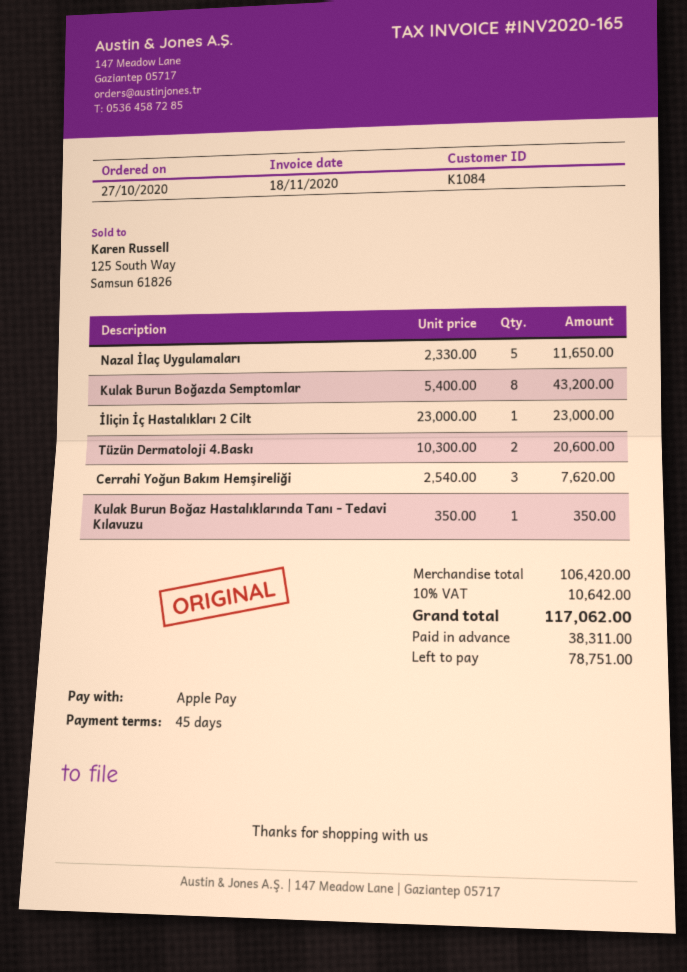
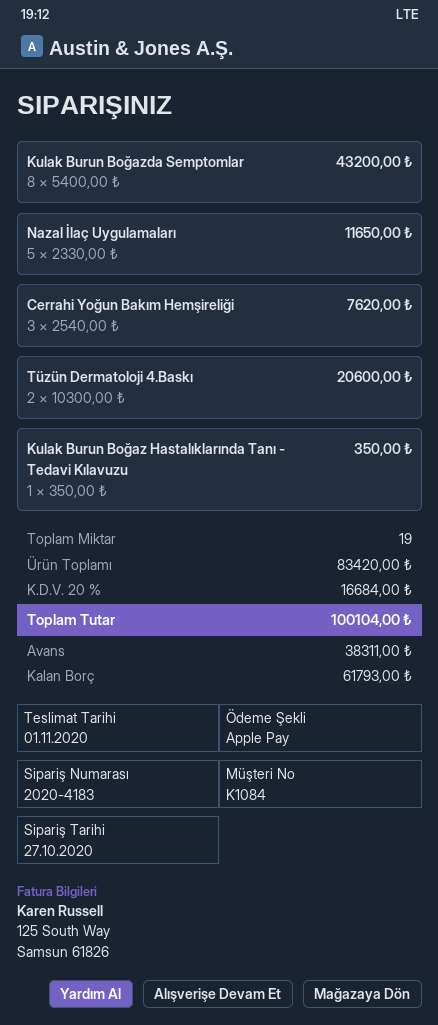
İliçin İç Hastalıkları 2 Cilt: 1 x 23000.00 = 23000.00 -> none
subtotal: 106420.00 -> 83420.00
tax: 10% = 10642.00 -> 20% = 16684.00
total: 117062.00 -> 100104.00
balance: 78751.00 -> 61793.00

